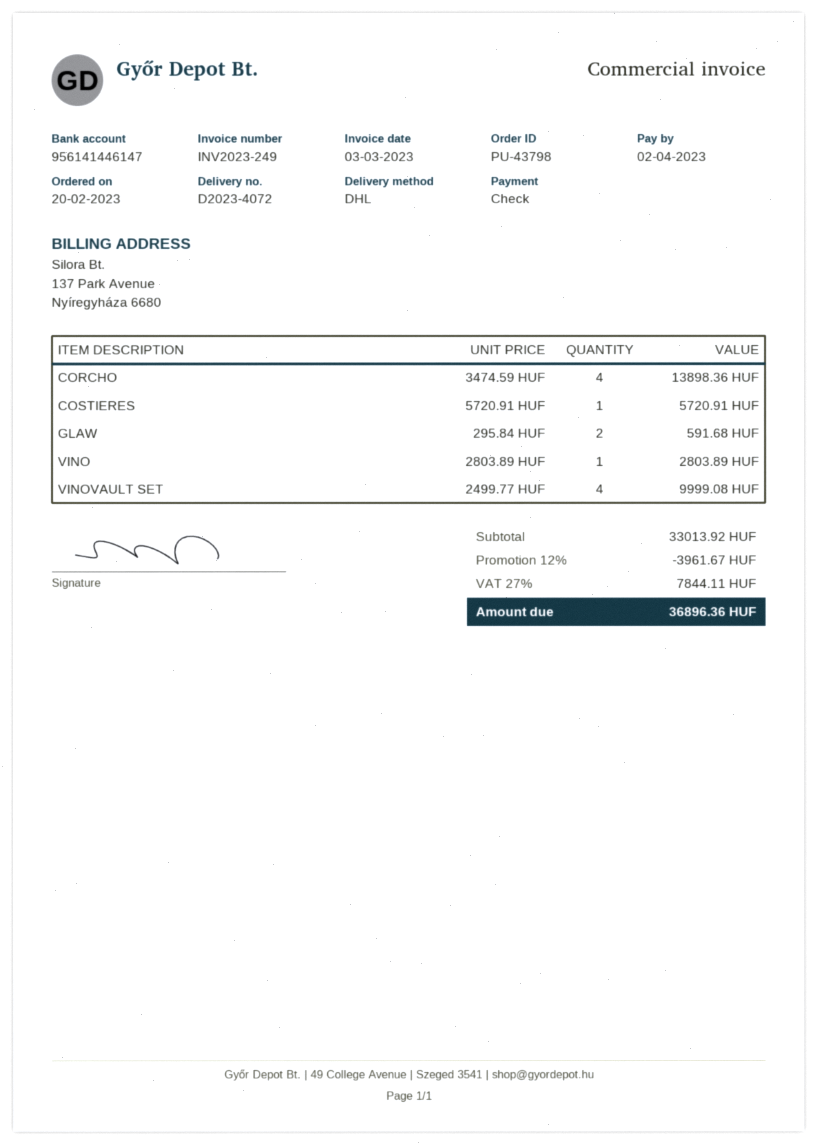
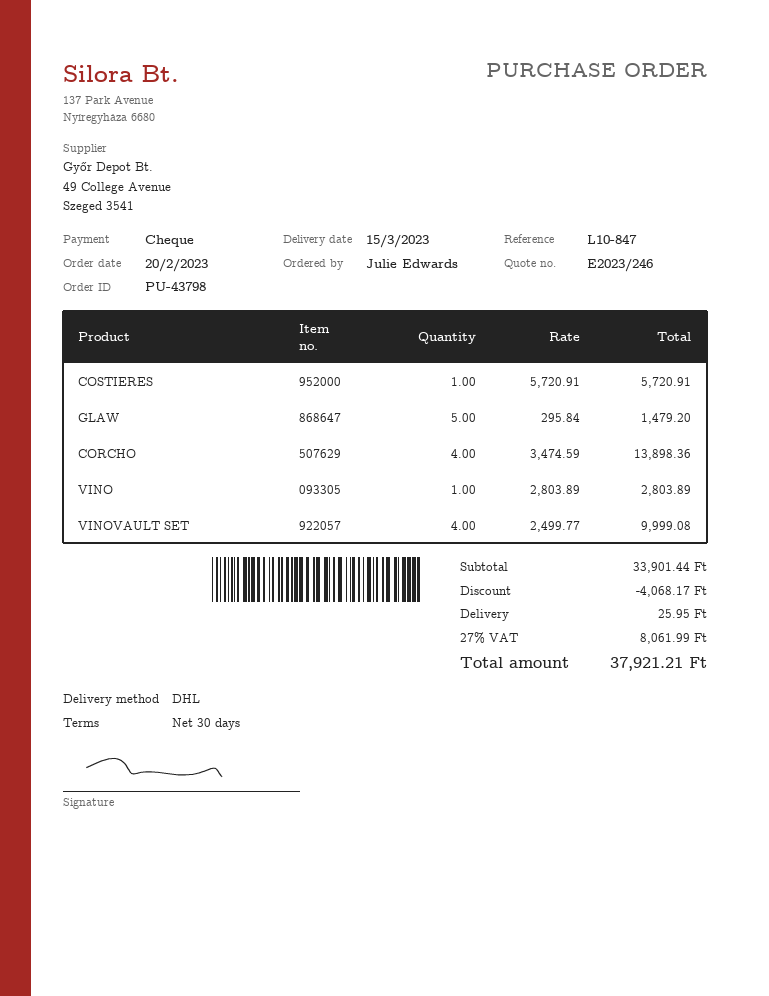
GLAW: 2 x 295.84 = 591.68 -> 5 x 295.84 = 1479.20
subtotal: 33013.92 -> 33901.44
discount: 3961.67 -> 4068.17
shipping: none -> 25.95
tax: 27% = 7844.11 -> 27% = 8061.99
total: 36896.36 -> 37921.21

